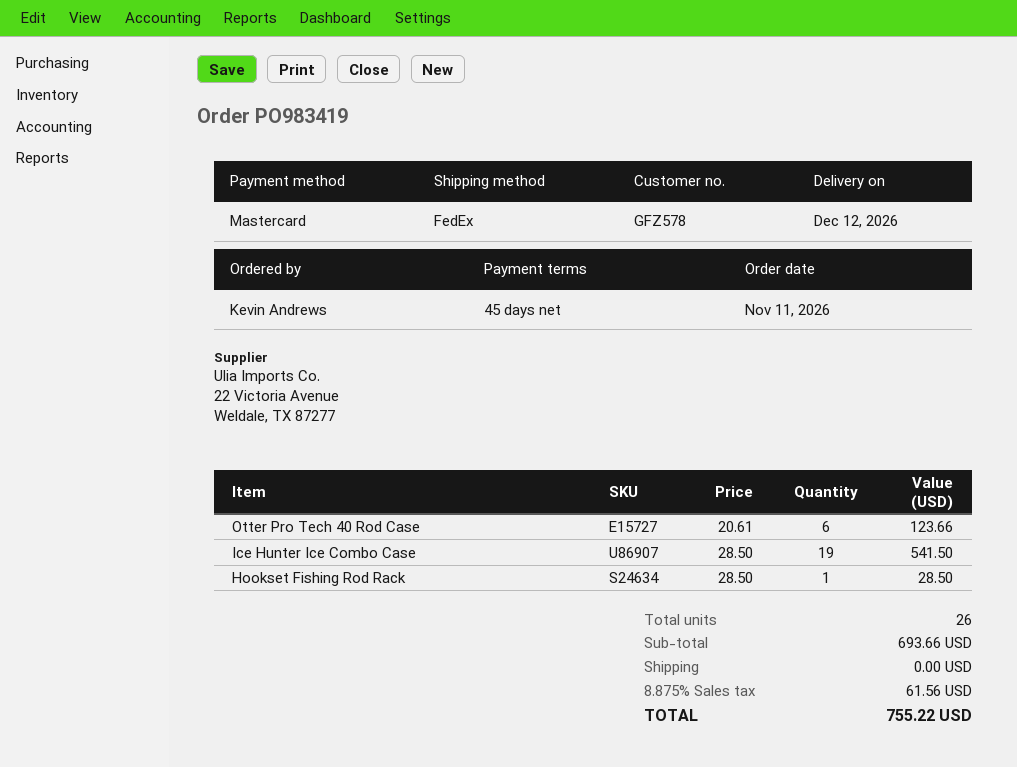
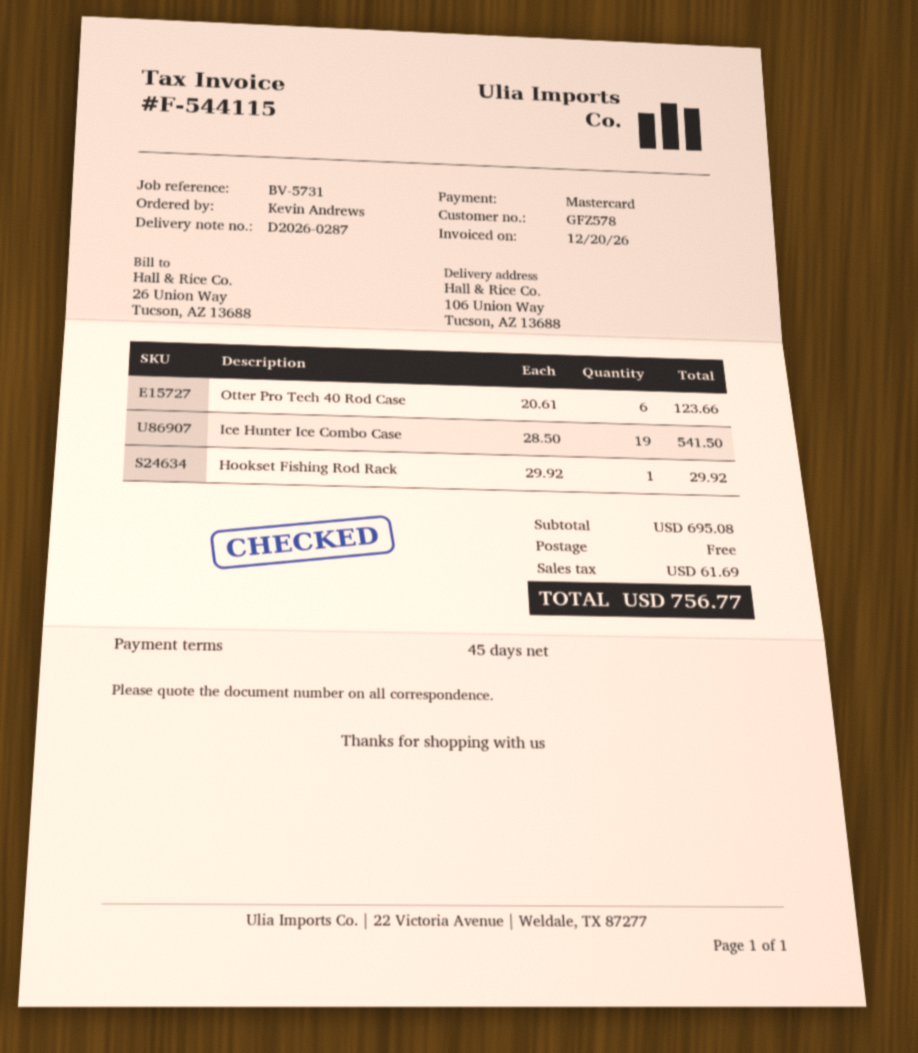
Hookset Fishing Rod Rack: 1 x 28.50 = 28.50 -> 1 x 29.92 = 29.92
subtotal: 693.66 -> 695.08
tax: 61.56 -> 61.69
total: 755.22 -> 756.77

